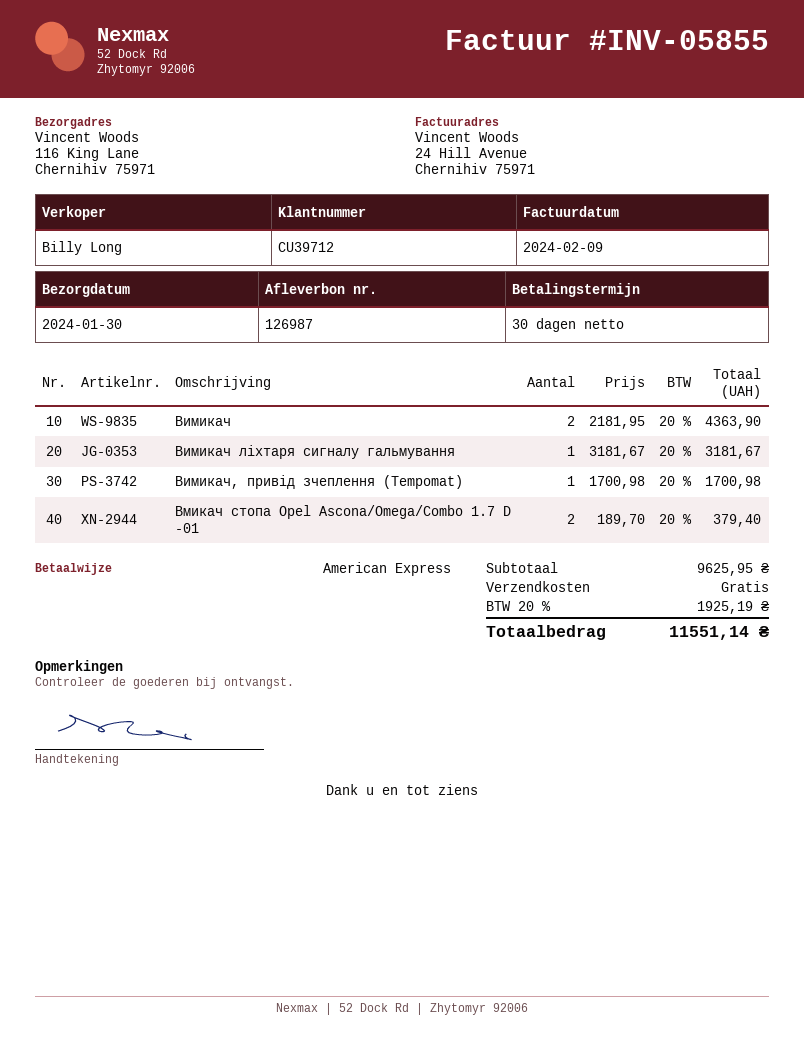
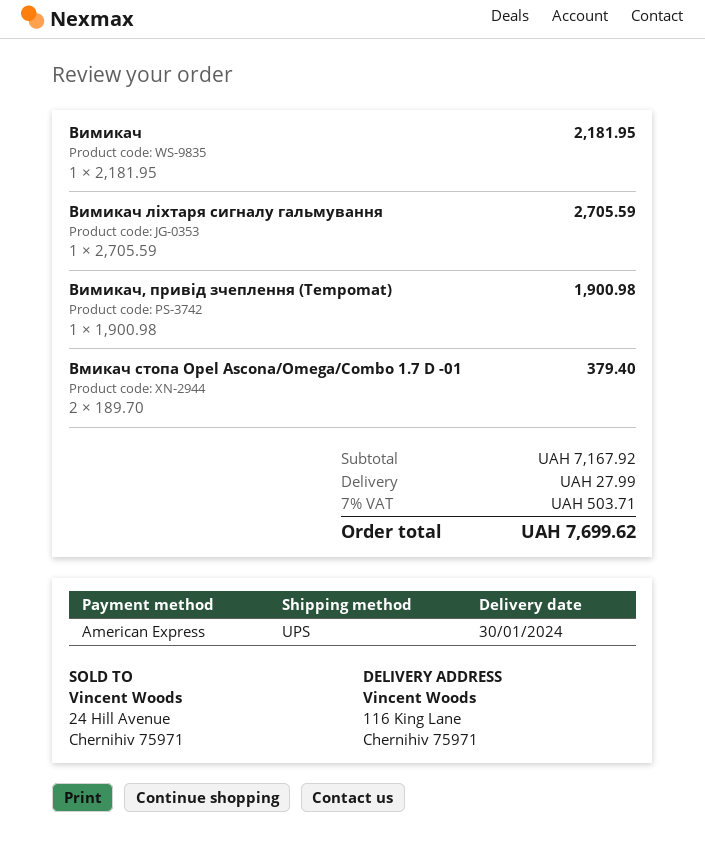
Вимикач: 2 x 2181.95 = 4363.90 -> 1 x 2181.95 = 2181.95
Вимикач ліхтаря сигналу гальмування: 1 x 3181.67 = 3181.67 -> 1 x 2705.59 = 2705.59
Вимикач, привід зчеплення (Tempomat): 1 x 1700.98 = 1700.98 -> 1 x 1900.98 = 1900.98
subtotal: 9625.95 -> 7167.92
shipping: 0.00 -> 27.99
tax: 20% = 1925.19 -> 7% = 503.71
total: 11551.14 -> 7699.62

